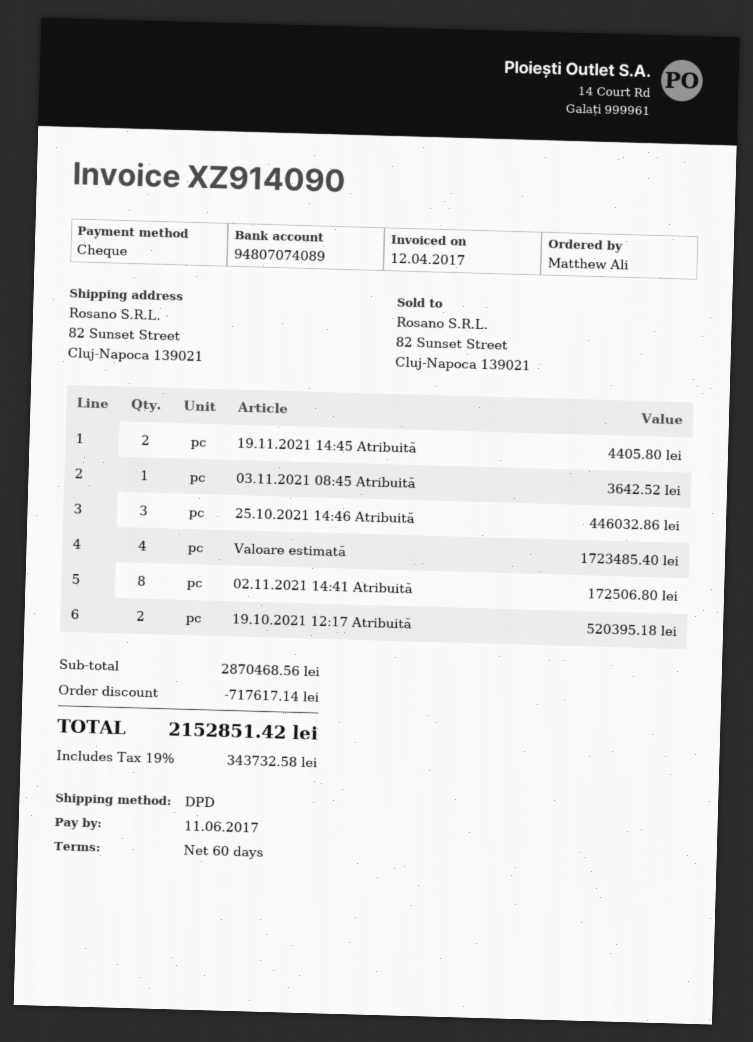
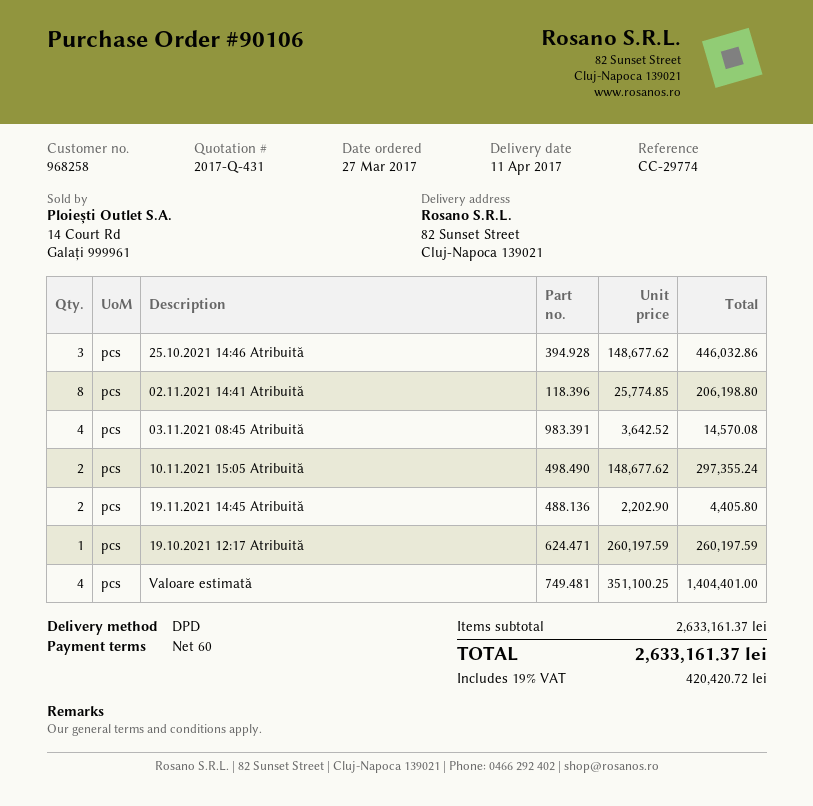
03.11.2021 08:45 Atribuită: 1 for 3642.52 -> 4 for 14570.08
Valoare estimată: 4 for 1723485.40 -> 4 for 1404401.00
02.11.2021 14:41 Atribuită: 8 for 172506.80 -> 8 for 206198.80
19.10.2021 12:17 Atribuită: 2 for 520395.18 -> 1 for 260197.59
10.11.2021 15:05 Atribuită: none -> 2 for 297355.24
subtotal: 2870468.56 -> 2633161.37
discount: 717617.14 -> none
tax: 19% = 343732.58 -> 19% = 420420.72
total: 2152851.42 -> 2633161.37

